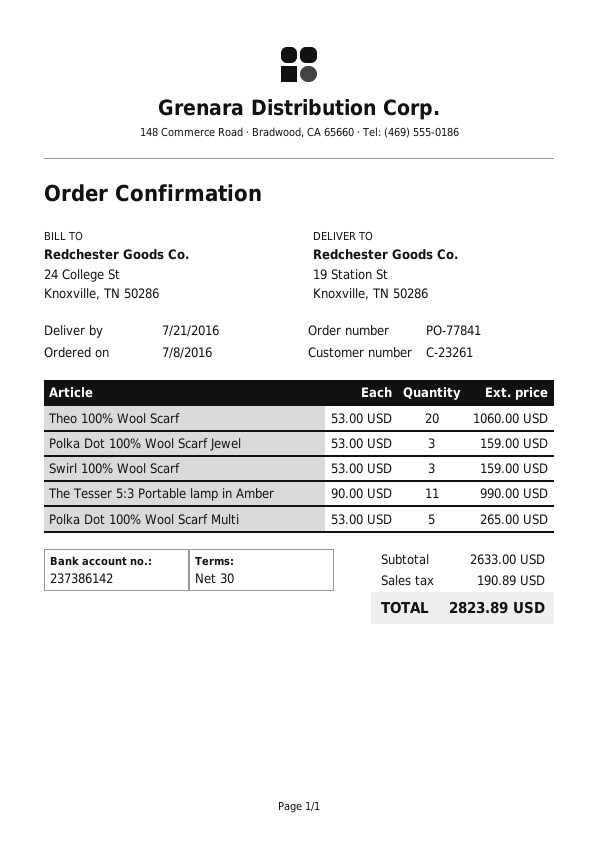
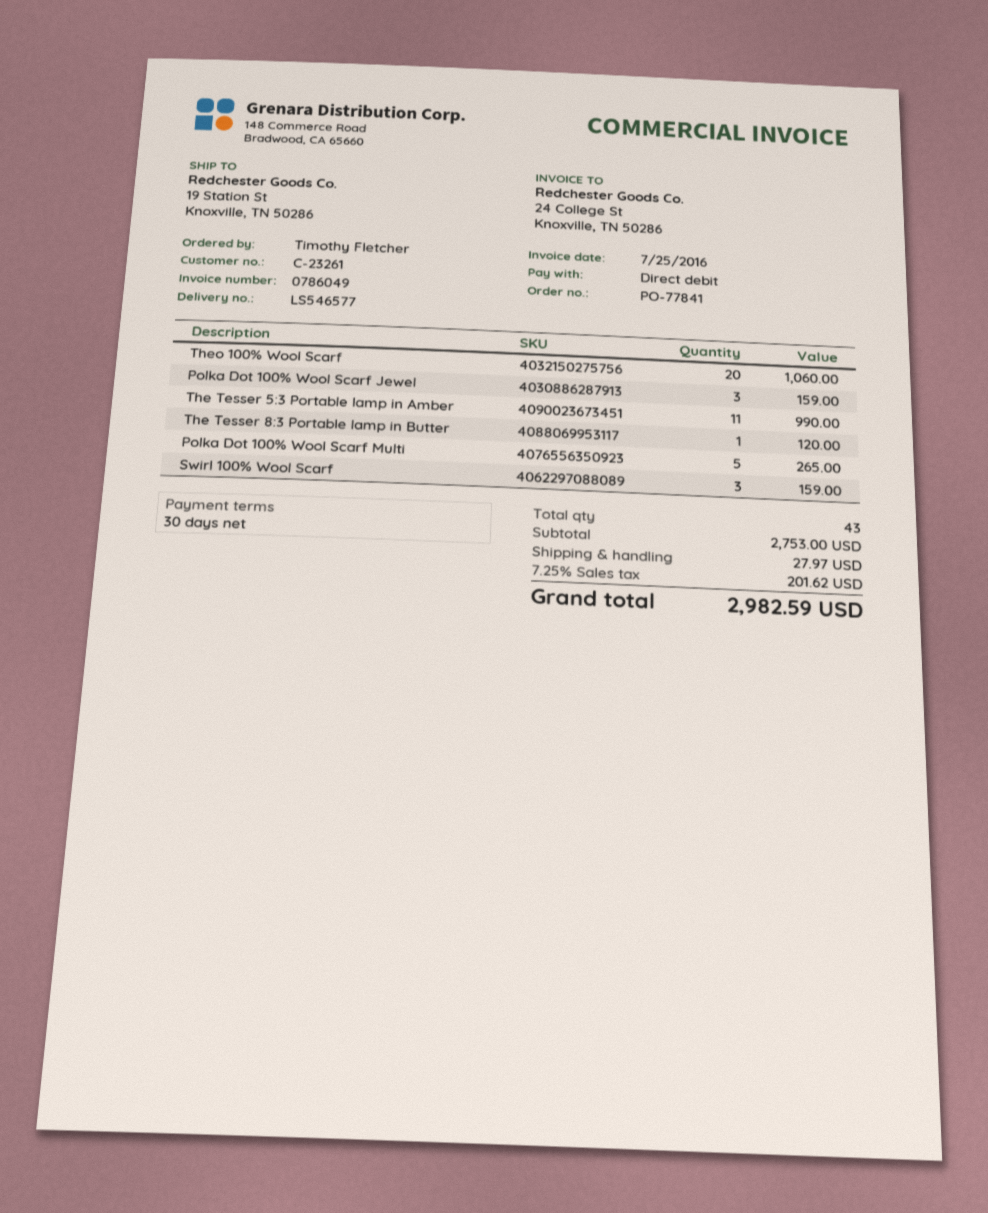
The Tesser 8:3 Portable lamp in Butter: none -> 1 for 120.00
subtotal: 2633.00 -> 2753.00
shipping: none -> 27.97
tax: 190.89 -> 201.62
total: 2823.89 -> 2982.59

